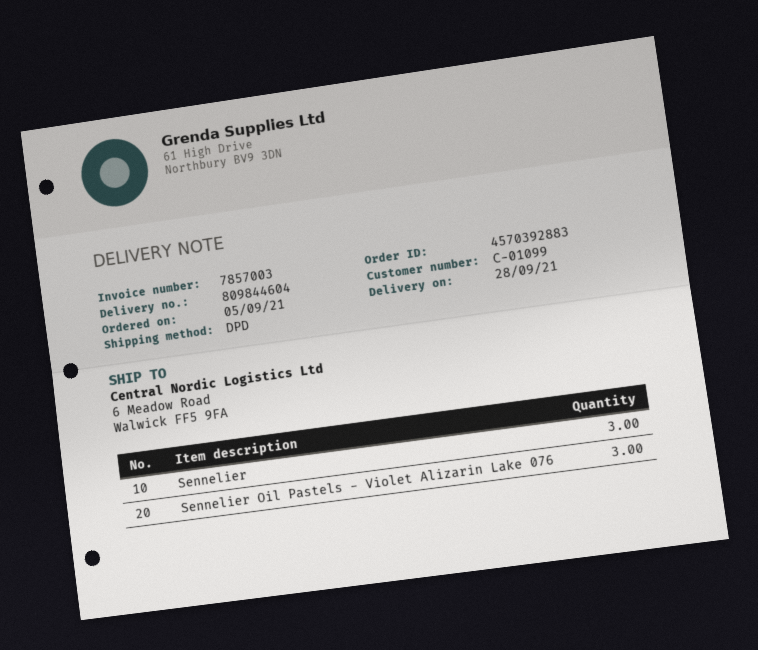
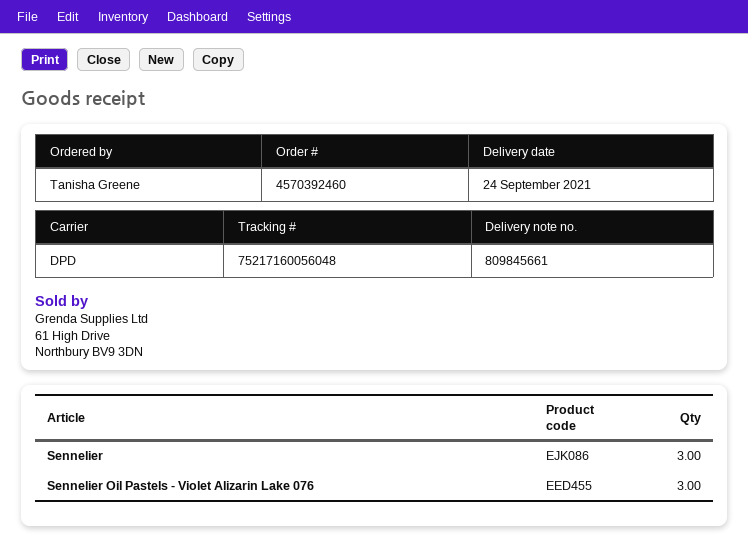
order number: 4570392883 -> 4570392460
delivery note number: 809844604 -> 809845661
delivery date: 2021-09-28 -> 2021-09-24

